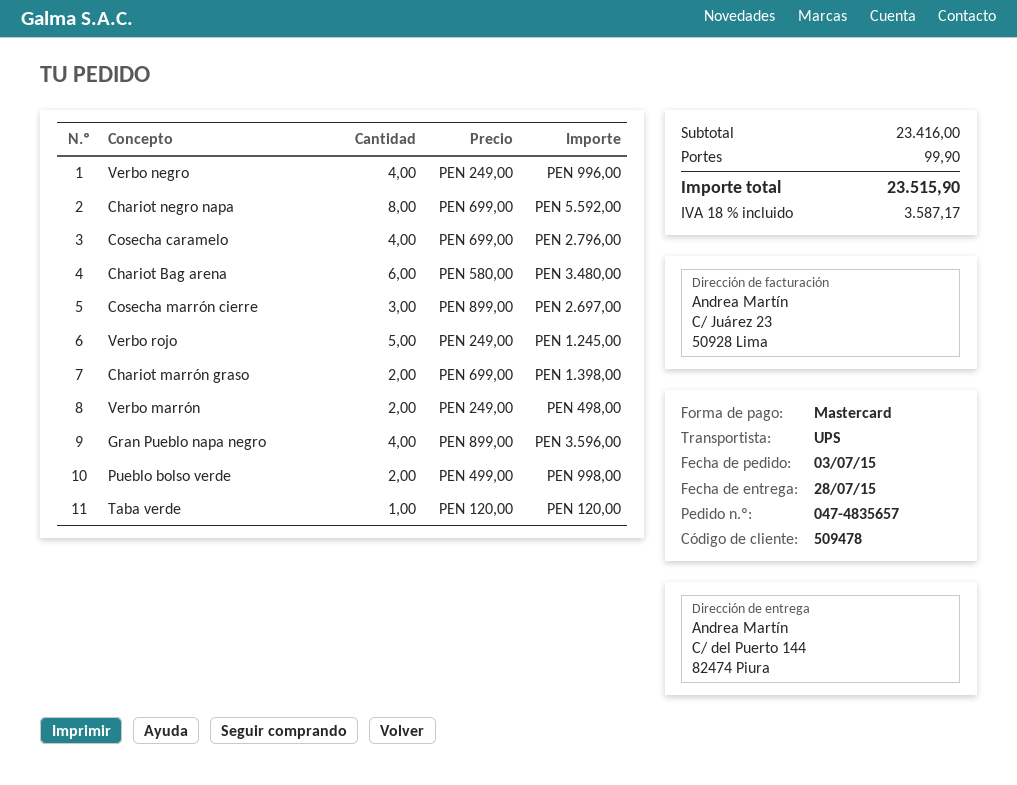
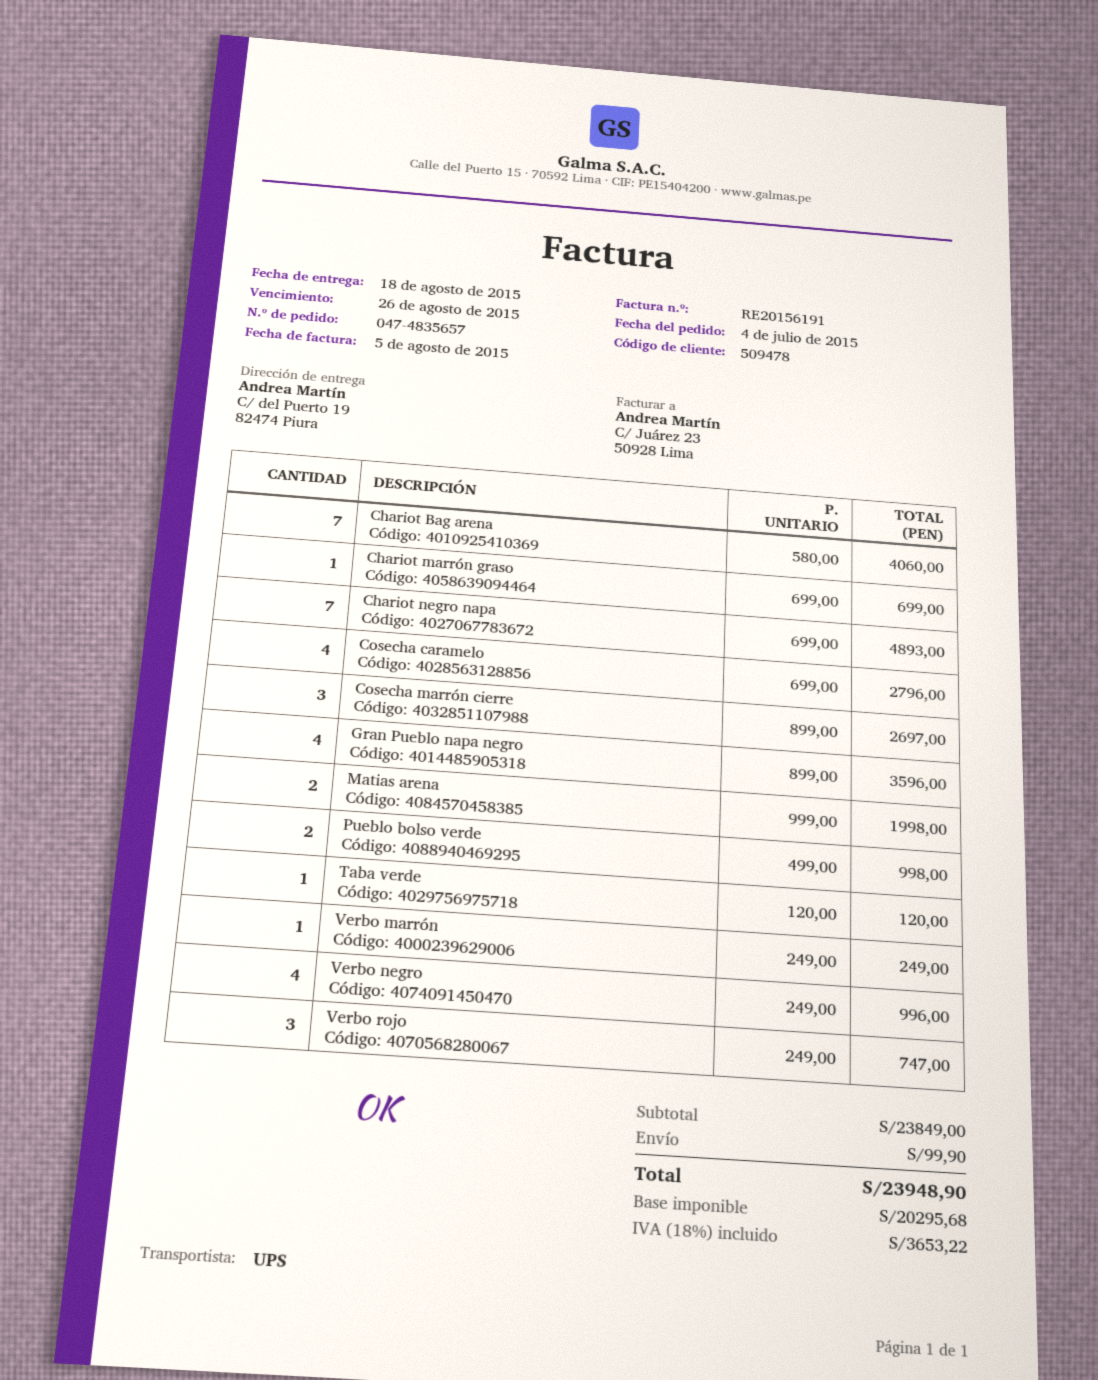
order date: 2015-07-03 -> 2015-07-04
delivery date: 2015-07-28 -> 2015-08-18
ship to: C/ del Puerto 144, 82474 Piura -> C/ del Puerto 19, 82474 Piura
Chariot negro napa: 8 x 699.00 = 5592.00 -> 7 x 699.00 = 4893.00
Chariot Bag arena: 6 x 580.00 = 3480.00 -> 7 x 580.00 = 4060.00
Verbo rojo: 5 x 249.00 = 1245.00 -> 3 x 249.00 = 747.00
Chariot marrón graso: 2 x 699.00 = 1398.00 -> 1 x 699.00 = 699.00
Verbo marrón: 2 x 249.00 = 498.00 -> 1 x 249.00 = 249.00
Matias arena: none -> 2 x 999.00 = 1998.00
subtotal: 23416.00 -> 23849.00
tax: 18% = 3587.17 -> 18% = 3653.22
total: 23515.90 -> 23948.90

